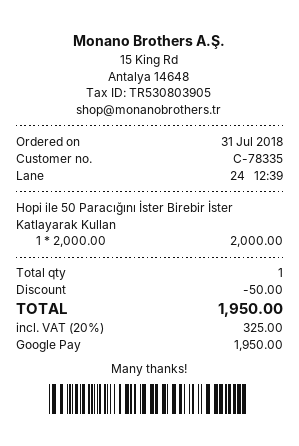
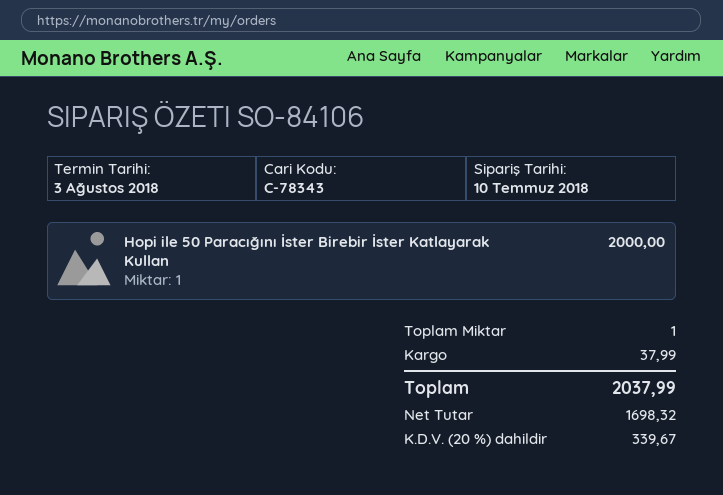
order date: 2018-07-31 -> 2018-07-10
customer number: C-78335 -> C-78343
discount: 50.00 -> none
shipping: none -> 37.99
tax: 20% = 325.00 -> 20% = 339.67
total: 1950.00 -> 2037.99

